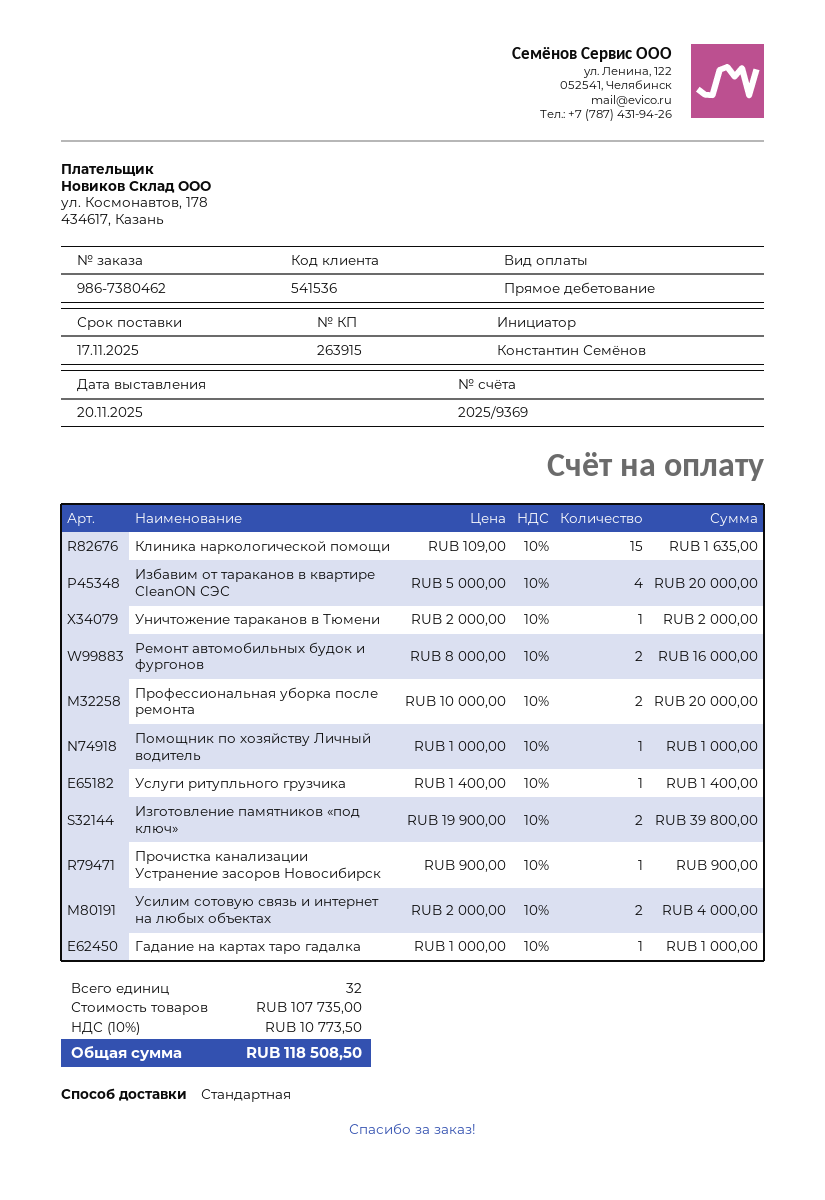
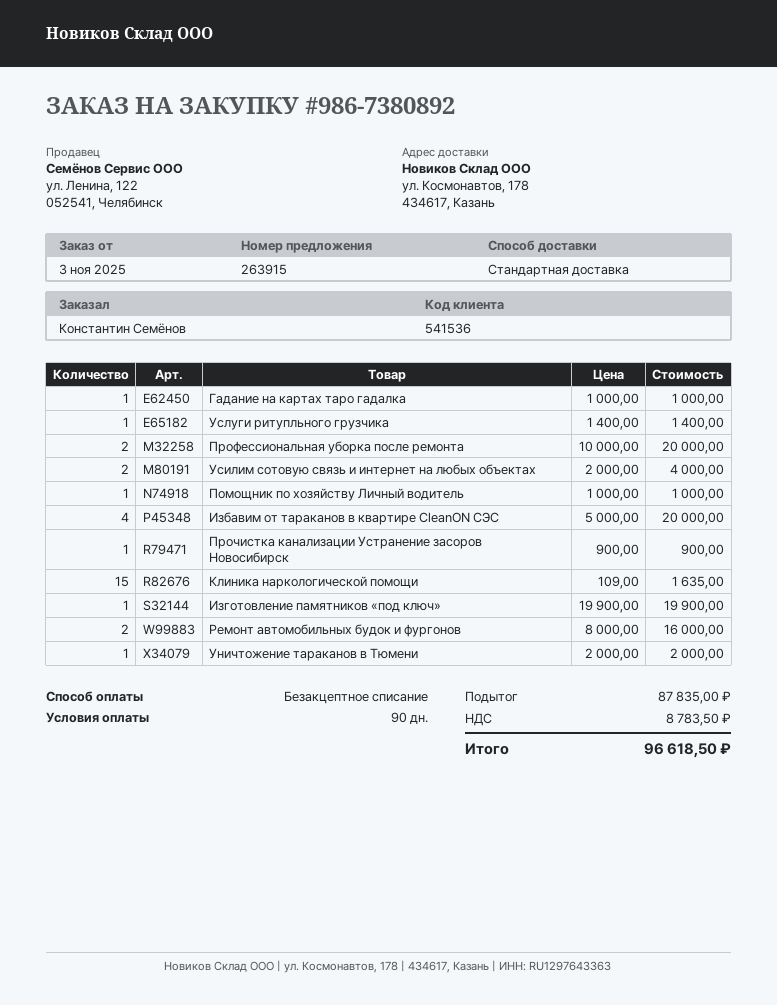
order number: 986-7380462 -> 986-7380892
Изготовление памятников «под ключ»: 2 x 19900.00 = 39800.00 -> 1 x 19900.00 = 19900.00
subtotal: 107735.00 -> 87835.00
tax: 10773.50 -> 8783.50
total: 118508.50 -> 96618.50

